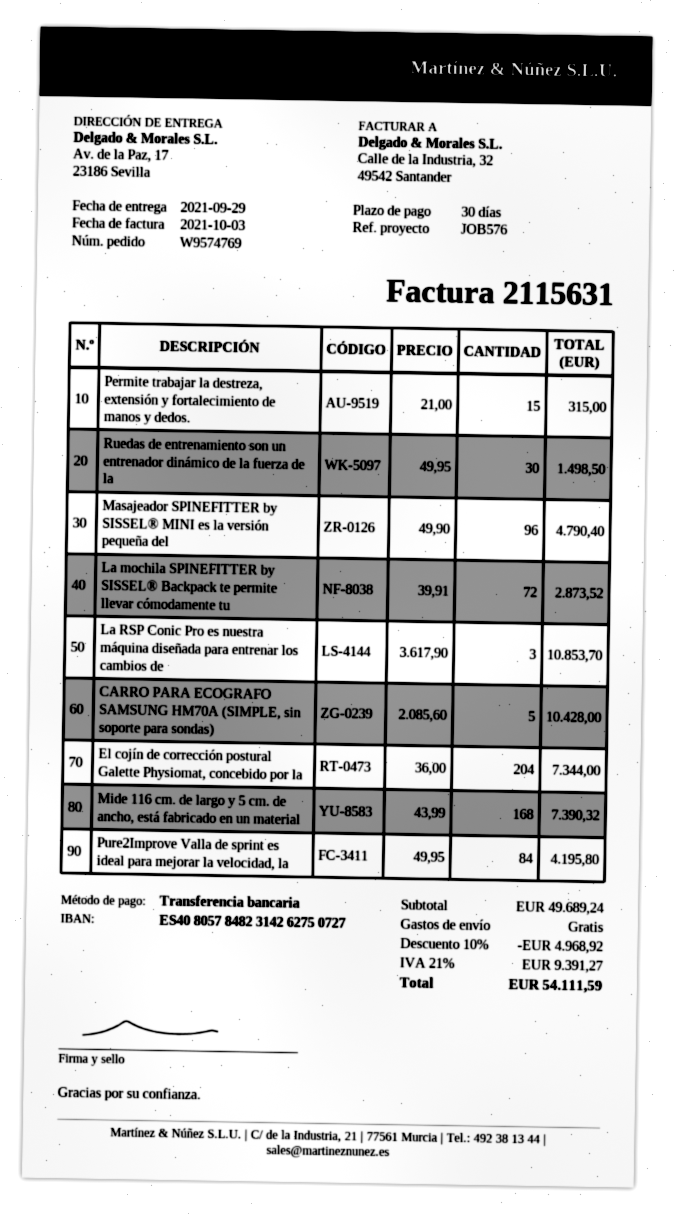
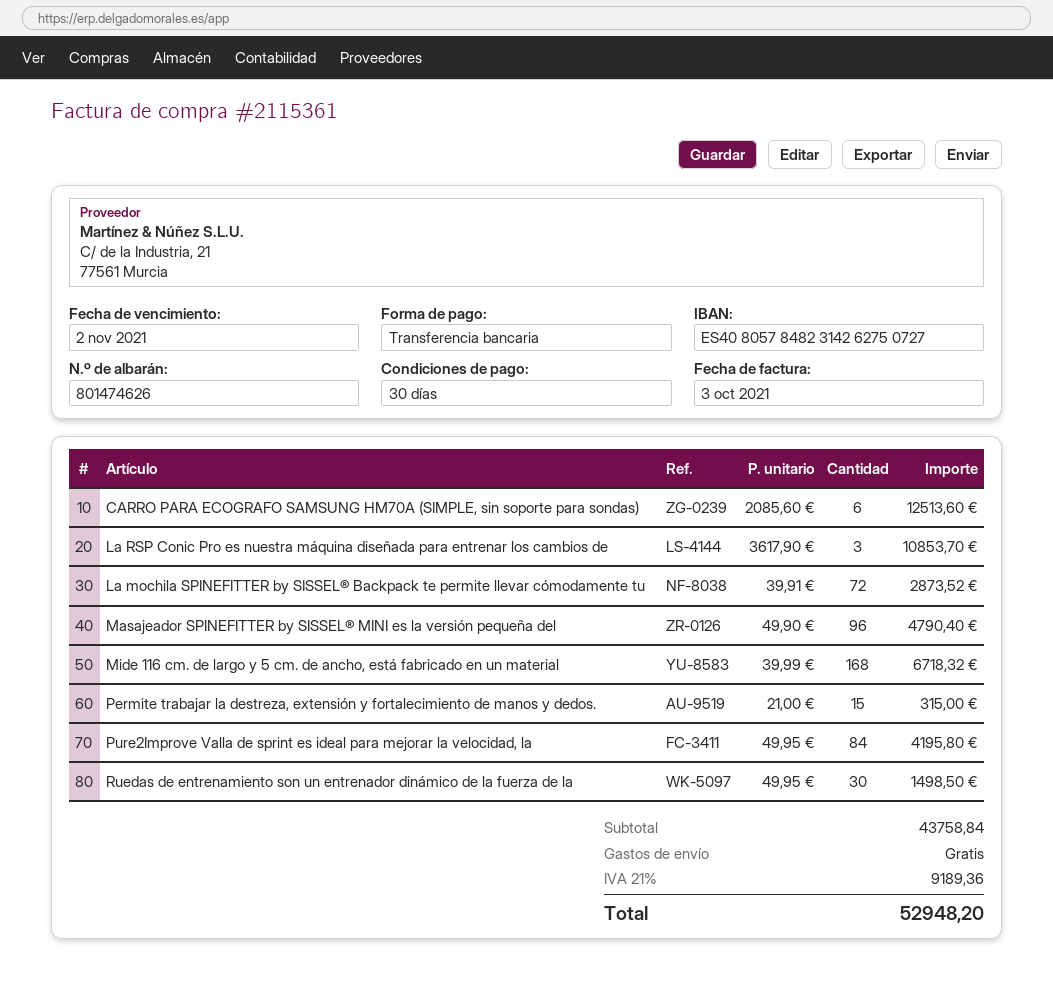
invoice number: 2115631 -> 2115361
CARRO PARA ECOGRAFO SAMSUNG HM70A (SIMPLE, sin soporte para sondas): 5 x 2085.60 = 10428.00 -> 6 x 2085.60 = 12513.60
El cojín de corrección postural Galette Physiomat, concebido por la: 204 x 36.00 = 7344.00 -> none
Mide 116 cm. de largo y 5 cm. de ancho, está fabricado en un material: 168 x 43.99 = 7390.32 -> 168 x 39.99 = 6718.32
subtotal: 49689.24 -> 43758.84
discount: 10% = 4968.92 -> none
tax: 21% = 9391.27 -> 21% = 9189.36
total: 54111.59 -> 52948.20

